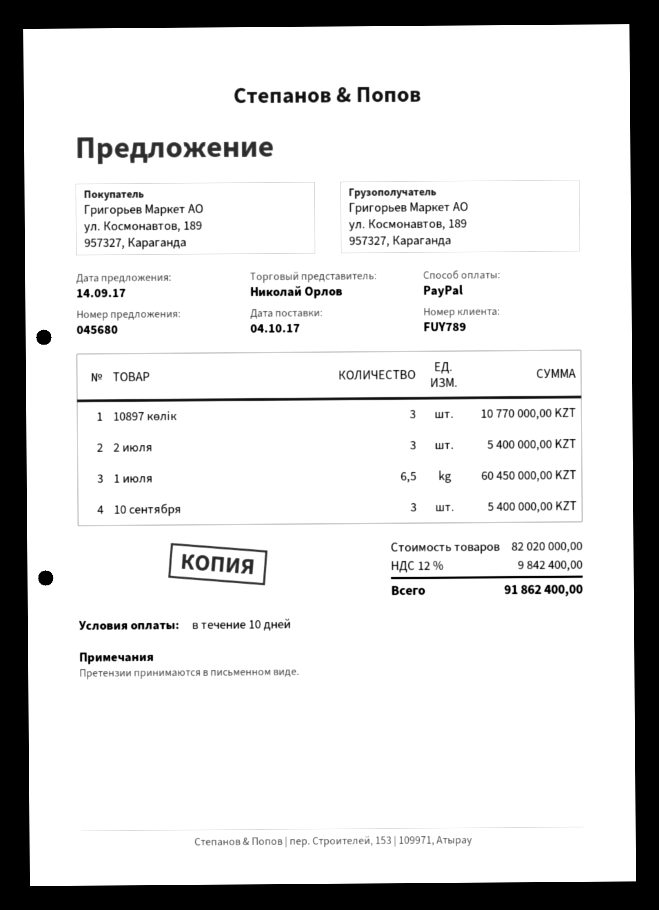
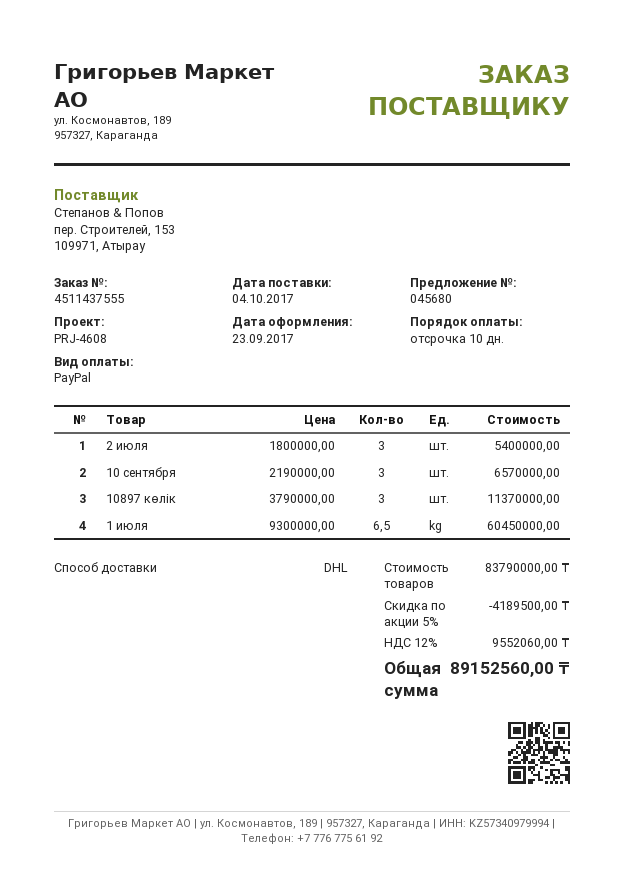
10897 көлік: 3 for 10770000.00 -> 3 for 11370000.00
10 сентября: 3 for 5400000.00 -> 3 for 6570000.00
subtotal: 82020000.00 -> 83790000.00
discount: none -> 5% = 4189500.00
tax: 12% = 9842400.00 -> 12% = 9552060.00
total: 91862400.00 -> 89152560.00

